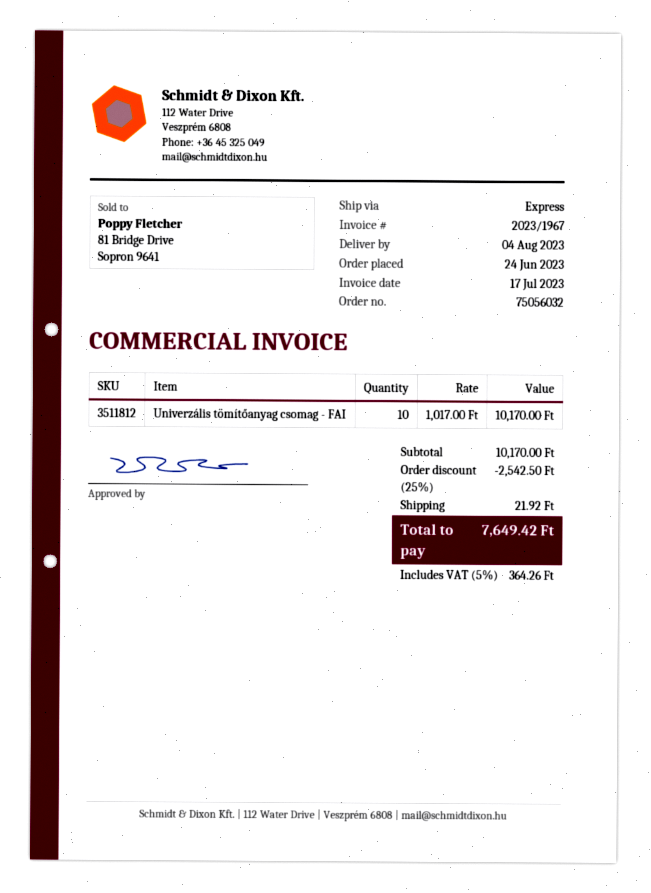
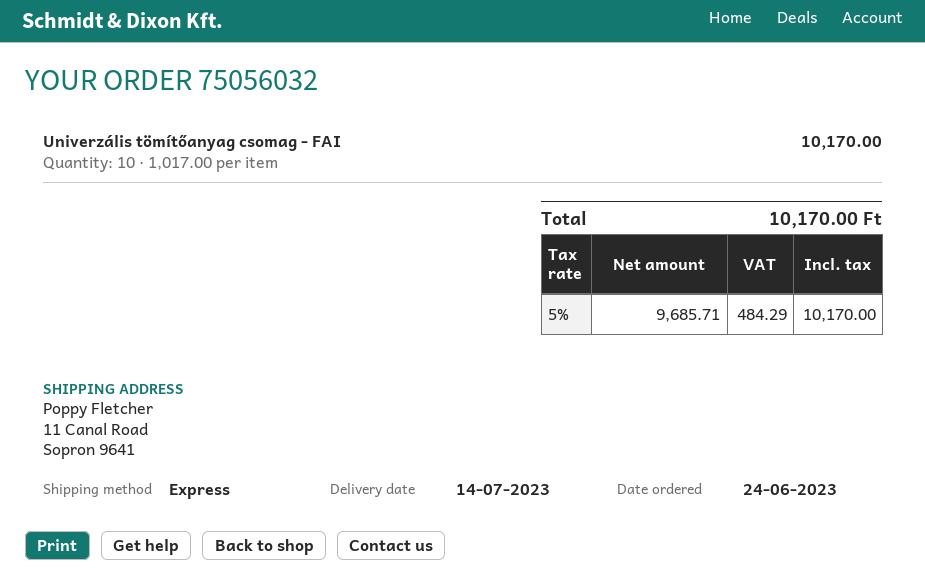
delivery date: 2023-08-04 -> 2023-07-14
discount: 25% = 2542.50 -> none
shipping: 21.92 -> none
tax: 5% = 364.26 -> 5% = 484.29
total: 7649.42 -> 10170.00

